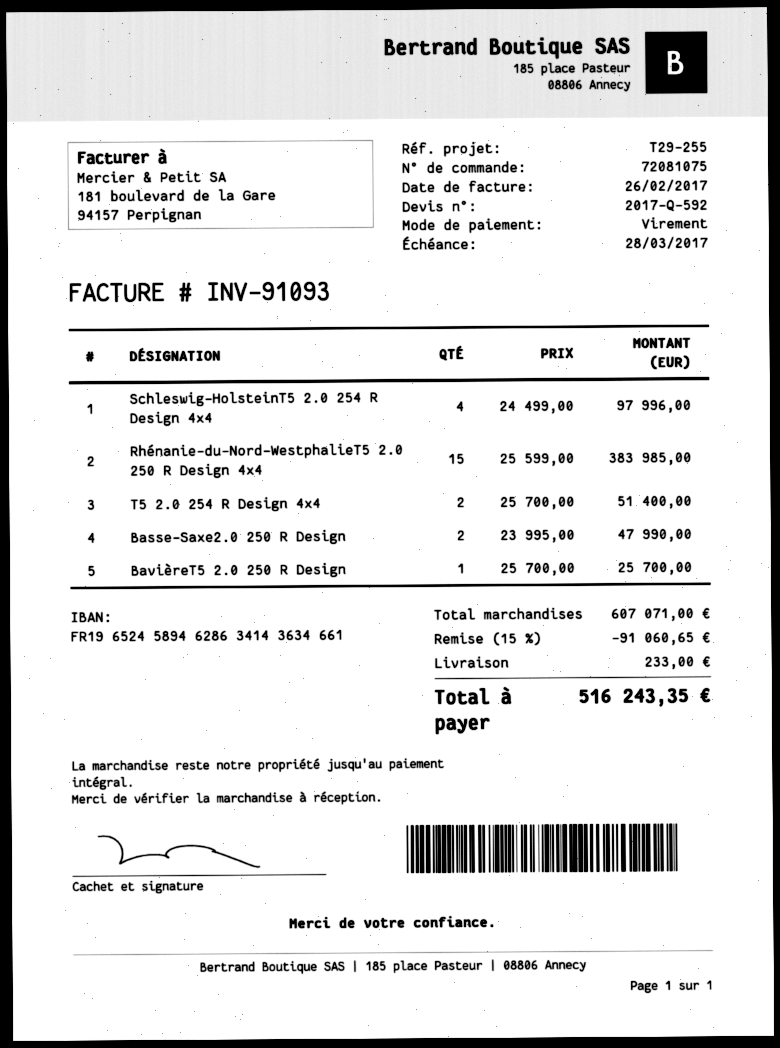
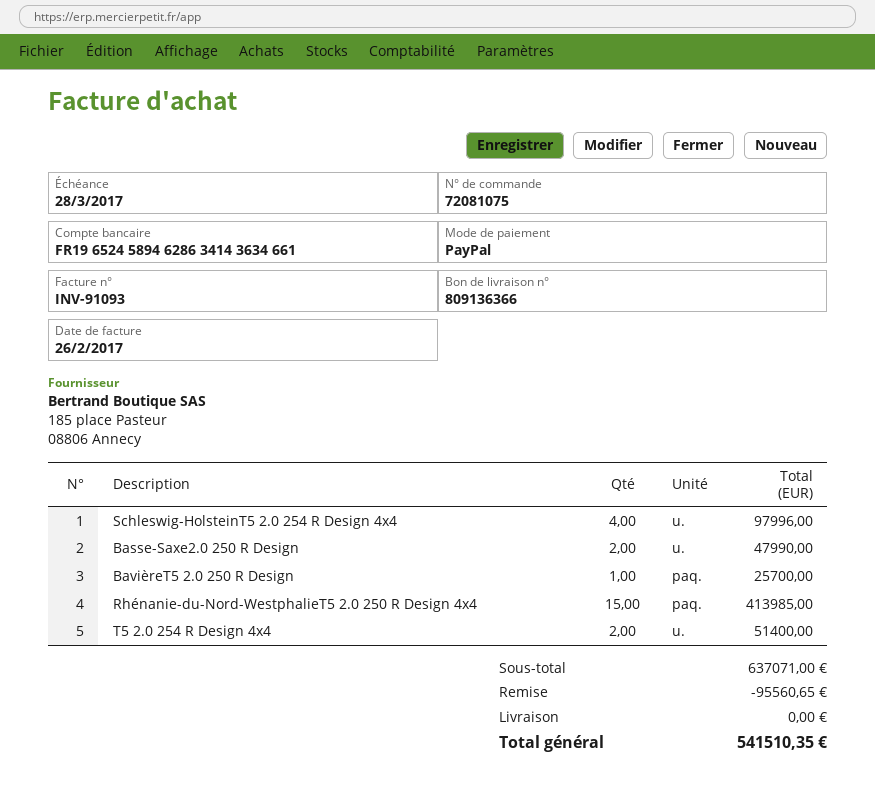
payment method: bank transfer -> PayPal
Rhénanie-du-Nord-WestphalieT5 2.0 250 R Design 4x4: 15 for 383985.00 -> 15 for 413985.00
subtotal: 607071.00 -> 637071.00
discount: 91060.65 -> 95560.65
shipping: 233.00 -> 0.00
total: 516243.35 -> 541510.35

